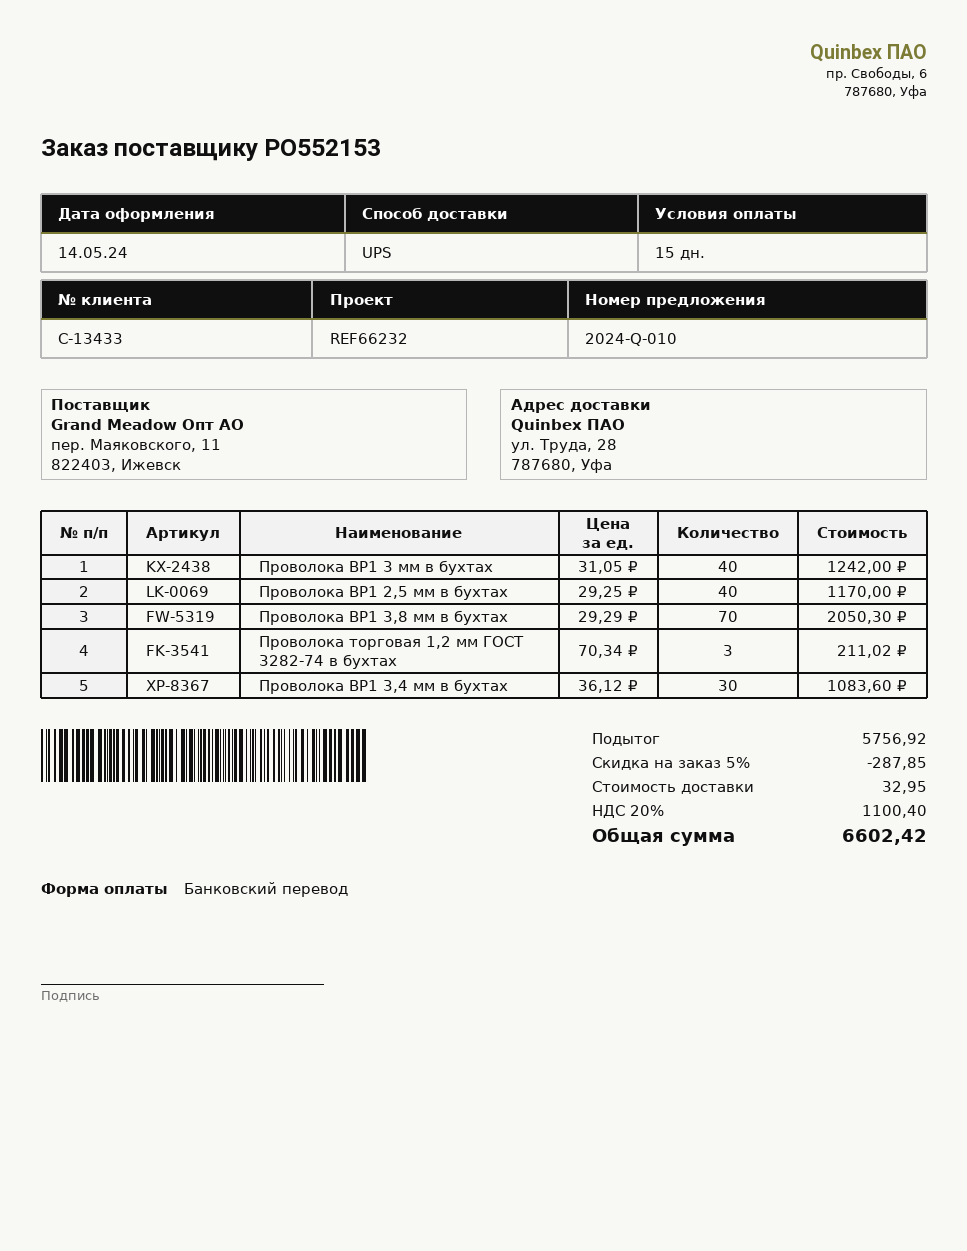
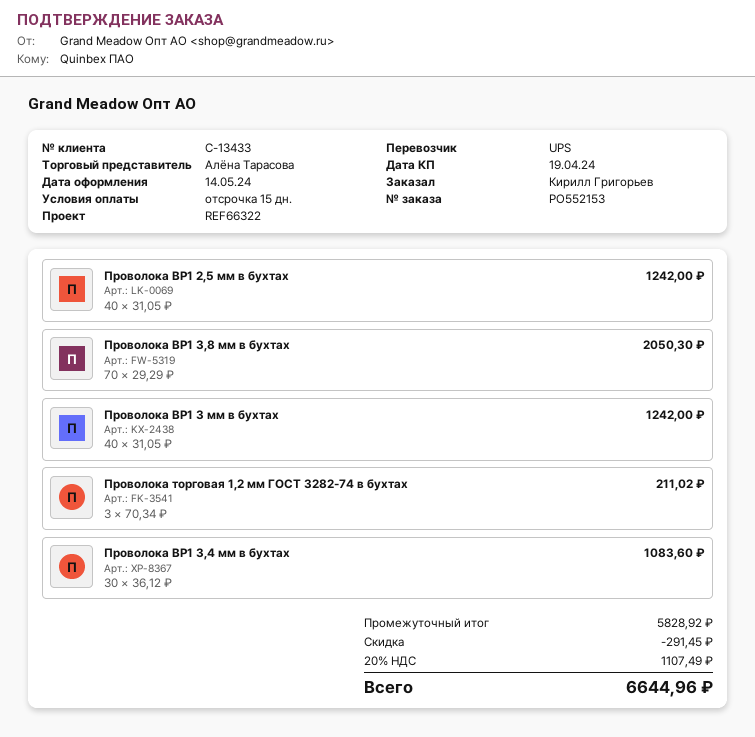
reference: REF66232 -> REF66322
Проволока ВР1 2,5 мм в бухтах: 40 x 29.25 = 1170.00 -> 40 x 31.05 = 1242.00
subtotal: 5756.92 -> 5828.92
discount: 287.85 -> 291.45
shipping: 32.95 -> none
tax: 20% = 1100.40 -> 20% = 1107.49
total: 6602.42 -> 6644.96

